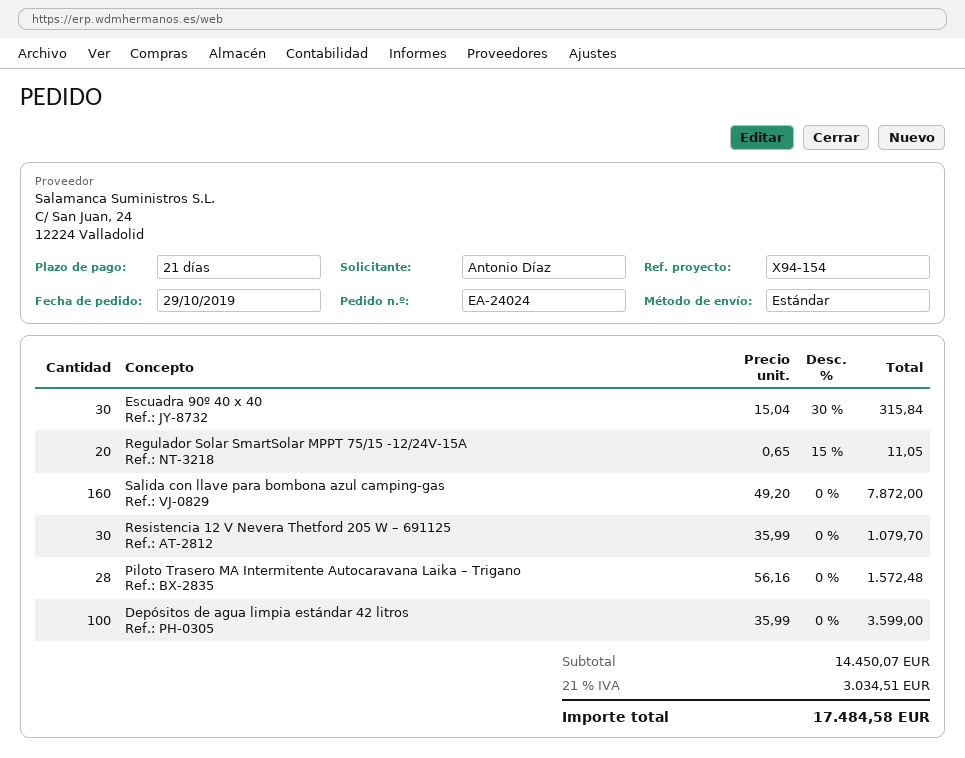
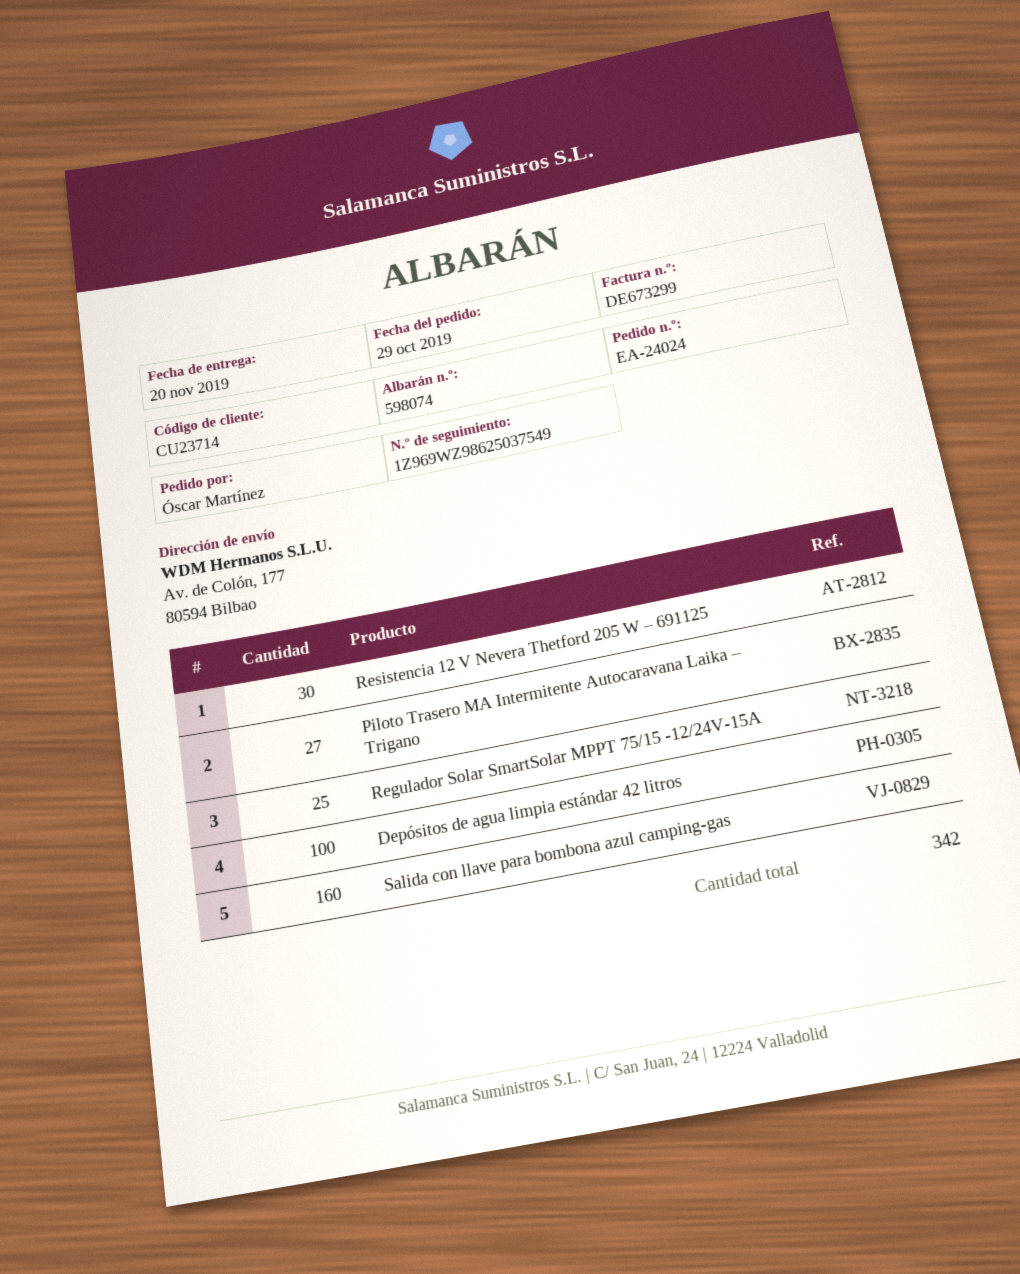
ordered by: Antonio Díaz -> Óscar Martínez
Escuadra 90º 40 x 40: 30 -> none
Regulador Solar SmartSolar MPPT 75/15 -12/24V-15A: 20 -> 25
Piloto Trasero MA Intermitente Autocaravana Laika – Trigano: 28 -> 27

